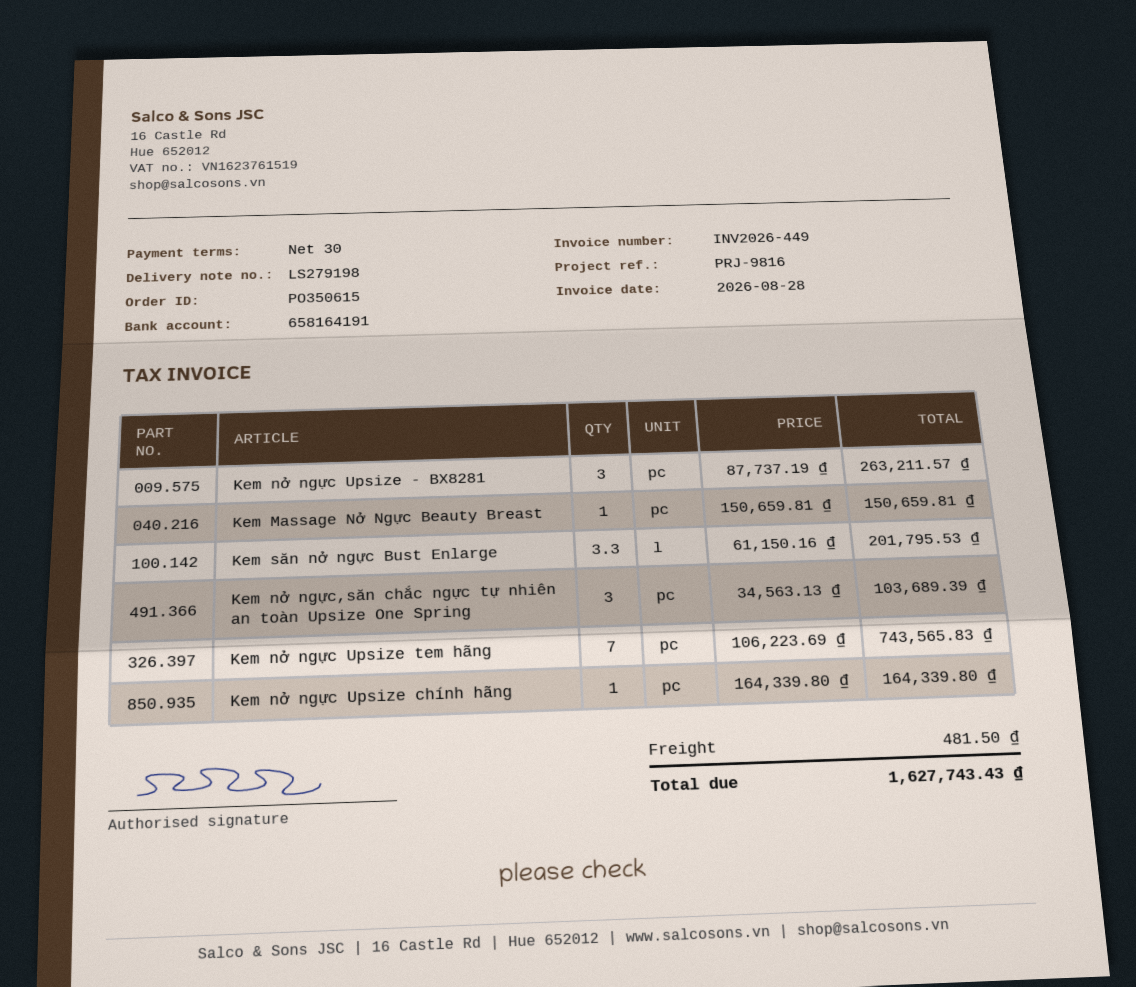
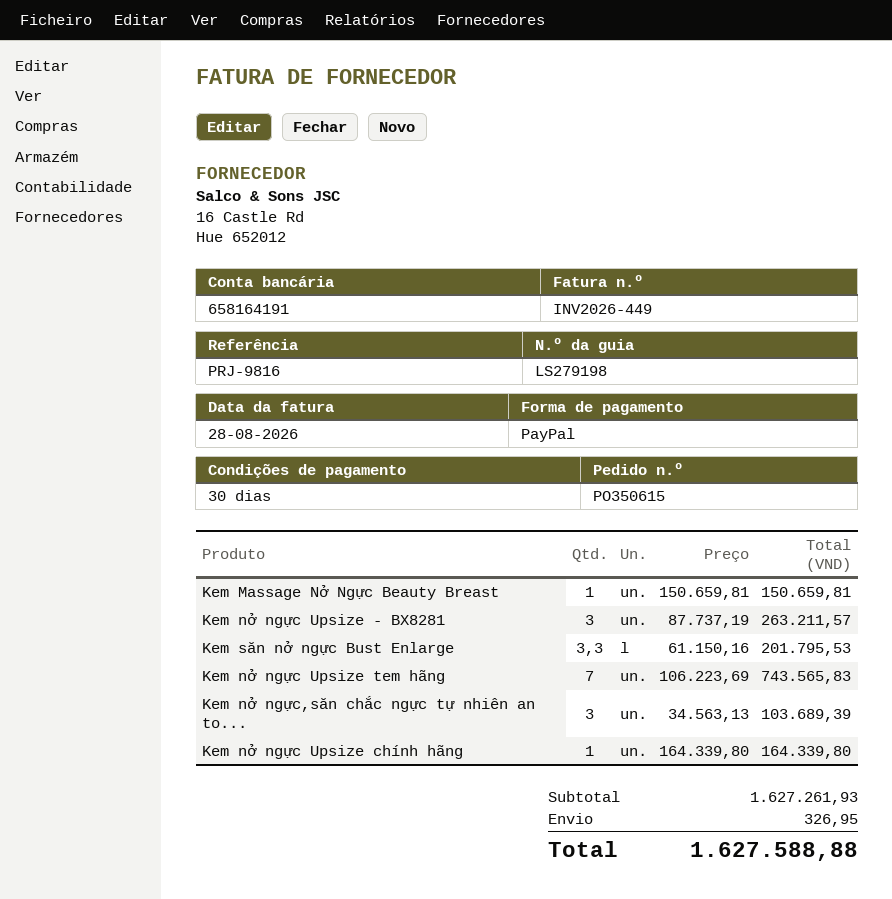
shipping: 481.50 -> 326.95
total: 1627743.43 -> 1627588.88

